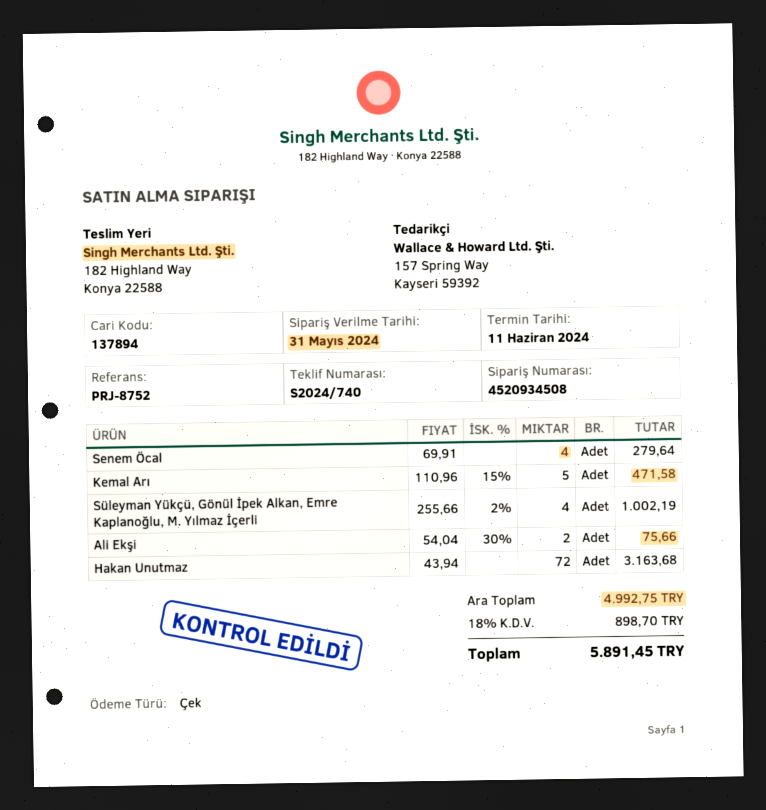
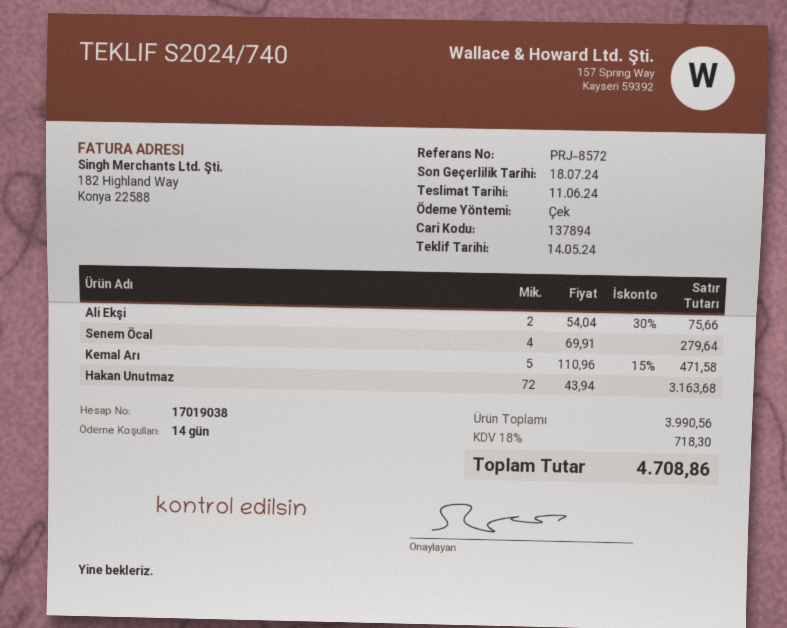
reference: PRJ-8752 -> PRJ-8572
Süleyman Yükçü, Gönül İpek Alkan, Emre Kaplanoğlu, M. Yılmaz İçerli: 4 x 255.66 - 2% = 1002.19 -> none
subtotal: 4992.75 -> 3990.56
tax: 18% = 898.70 -> 18% = 718.30
total: 5891.45 -> 4708.86

